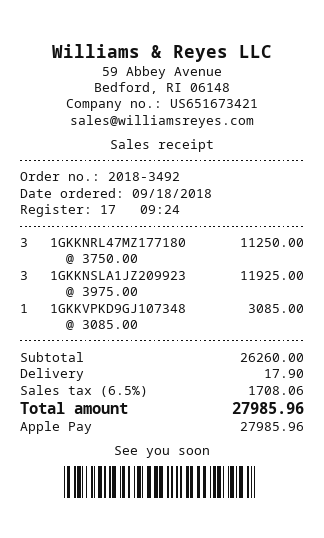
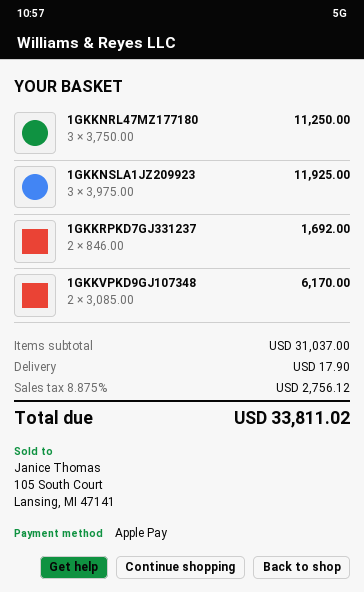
1GKKVPKD9GJ107348: 1 x 3085.00 = 3085.00 -> 2 x 3085.00 = 6170.00
1GKKRPKD7GJ331237: none -> 2 x 846.00 = 1692.00
subtotal: 26260.00 -> 31037.00
tax: 6.5% = 1708.06 -> 8.875% = 2756.12
total: 27985.96 -> 33811.02

